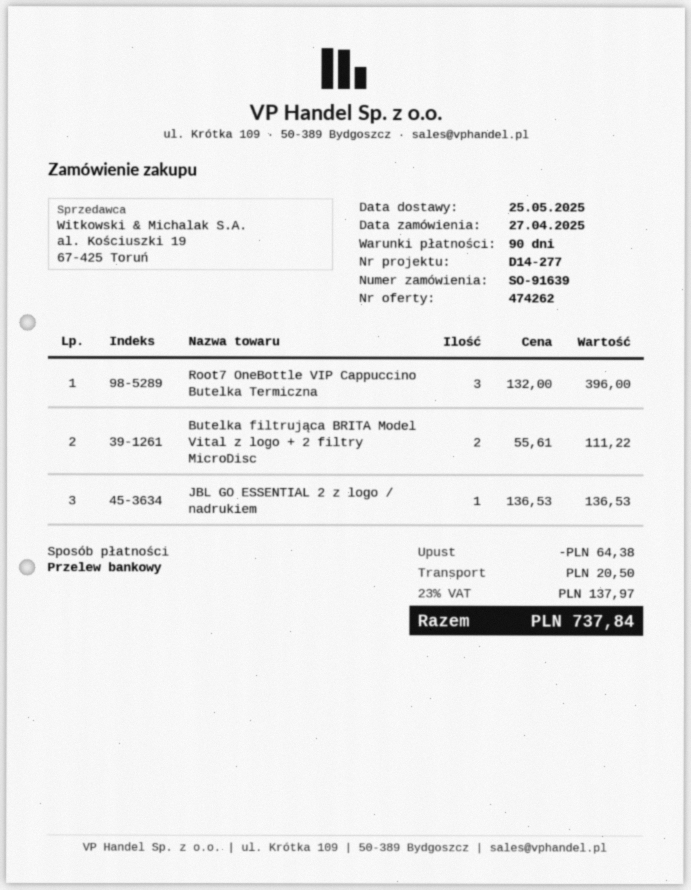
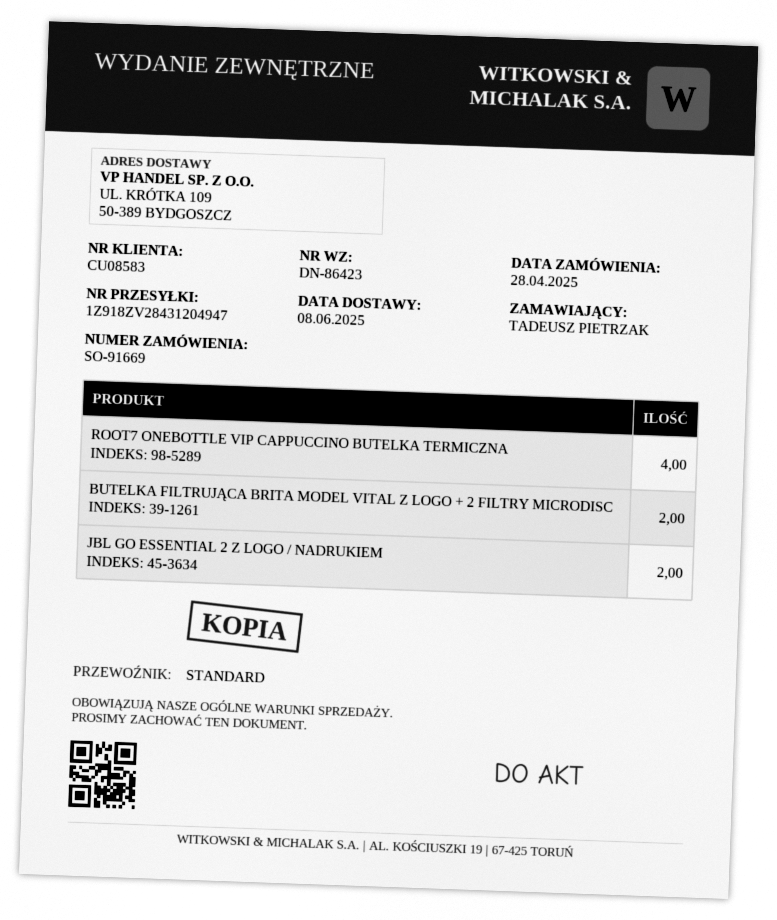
order number: SO-91639 -> SO-91669
order date: 2025-04-27 -> 2025-04-28
delivery date: 2025-05-25 -> 2025-06-08
Root7 OneBottle VIP Cappuccino Butelka Termiczna: 3 -> 4
JBL GO ESSENTIAL 2 z logo / nadrukiem: 1 -> 2

